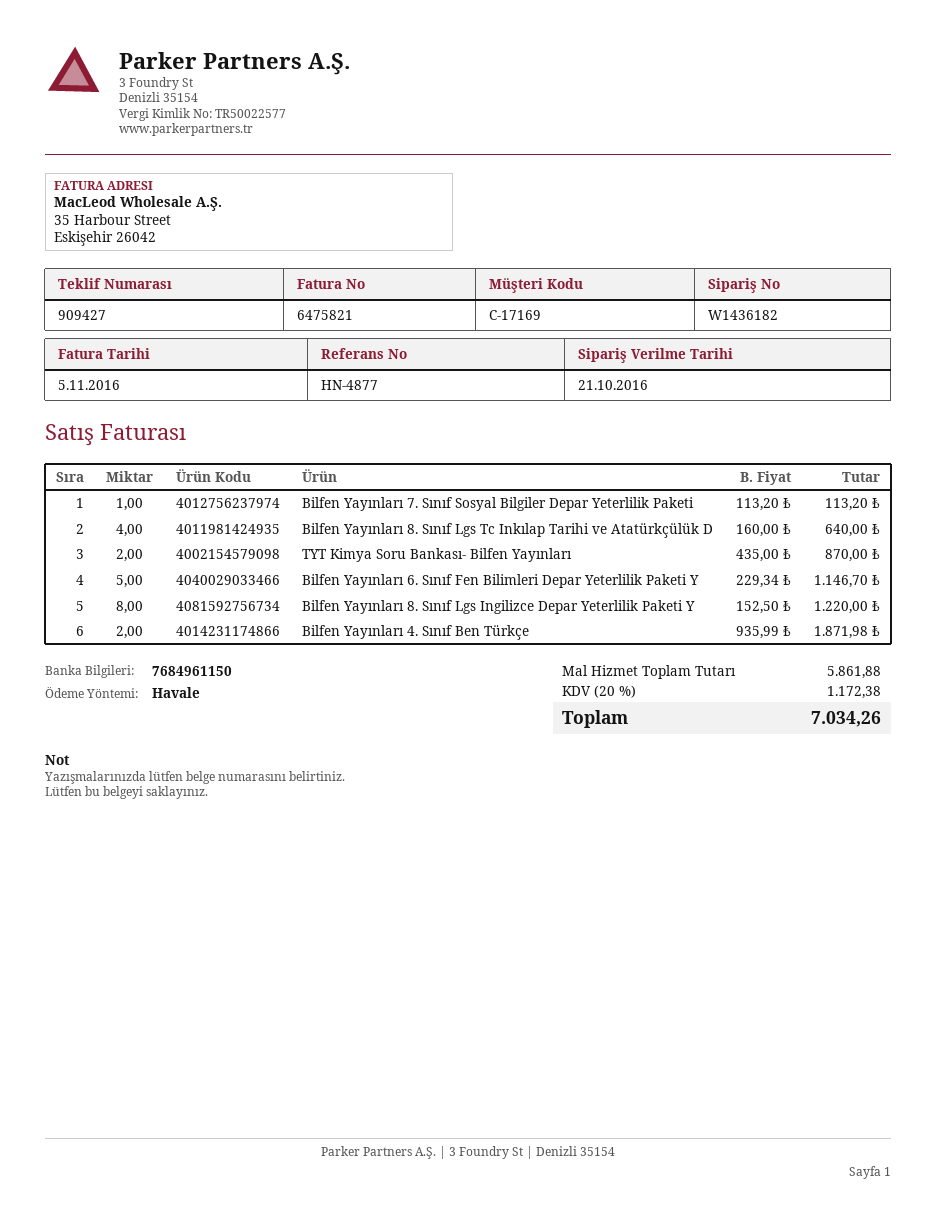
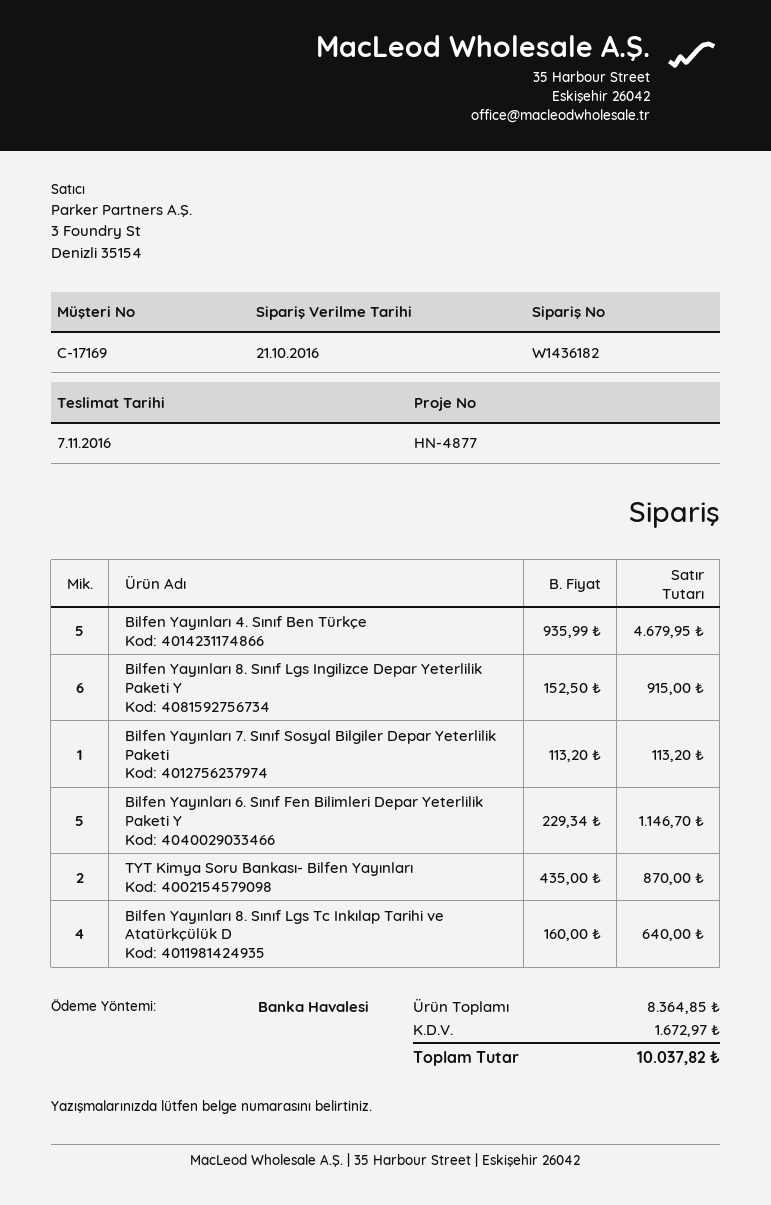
Bilfen Yayınları 8. Sınıf Lgs Ingilizce Depar Yeterlilik Paketi Y: 8 x 152.50 = 1220.00 -> 6 x 152.50 = 915.00
Bilfen Yayınları 4. Sınıf Ben Türkçe: 2 x 935.99 = 1871.98 -> 5 x 935.99 = 4679.95
subtotal: 5861.88 -> 8364.85
tax: 1172.38 -> 1672.97
total: 7034.26 -> 10037.82

